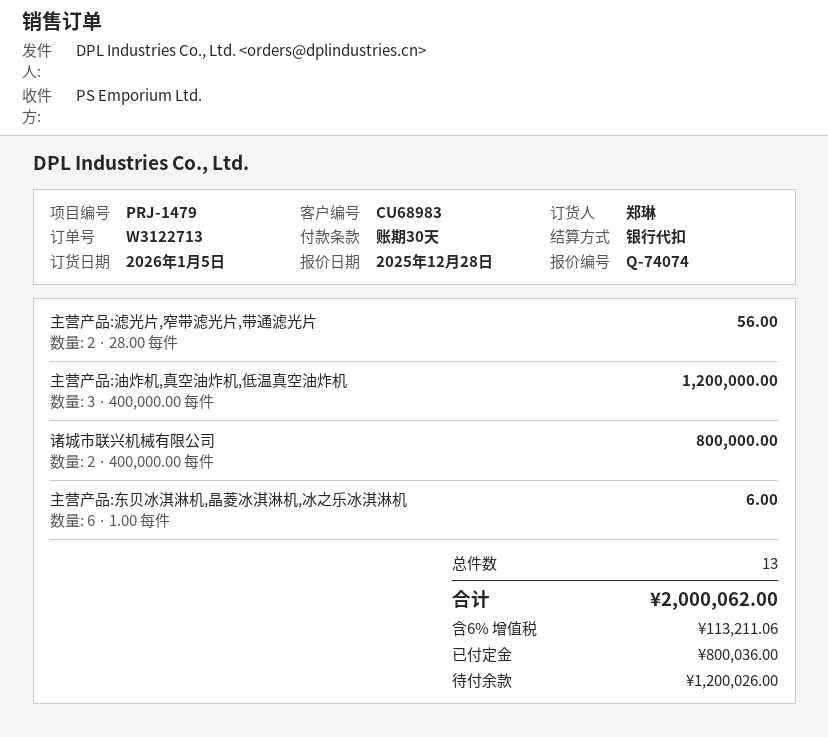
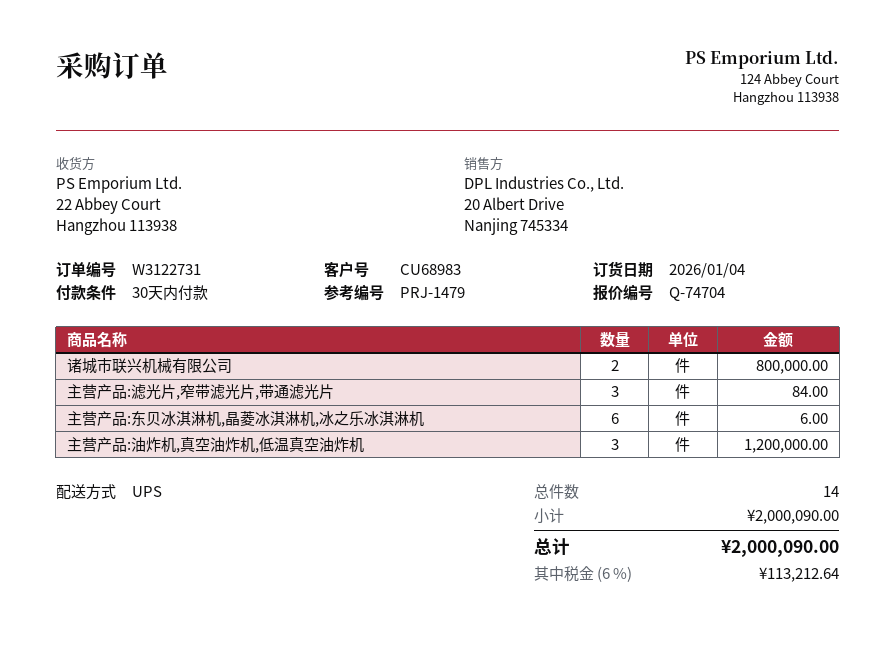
quote number: Q-74074 -> Q-74704
order number: W3122713 -> W3122731
order date: 2026-01-05 -> 2026-01-04
主营产品:滤光片,窄带滤光片,带通滤光片: 2 for 56.00 -> 3 for 84.00
total quantity: 13 -> 14
tax: 6% = 113211.06 -> 6% = 113212.64
total: 2000062.00 -> 2000090.00

